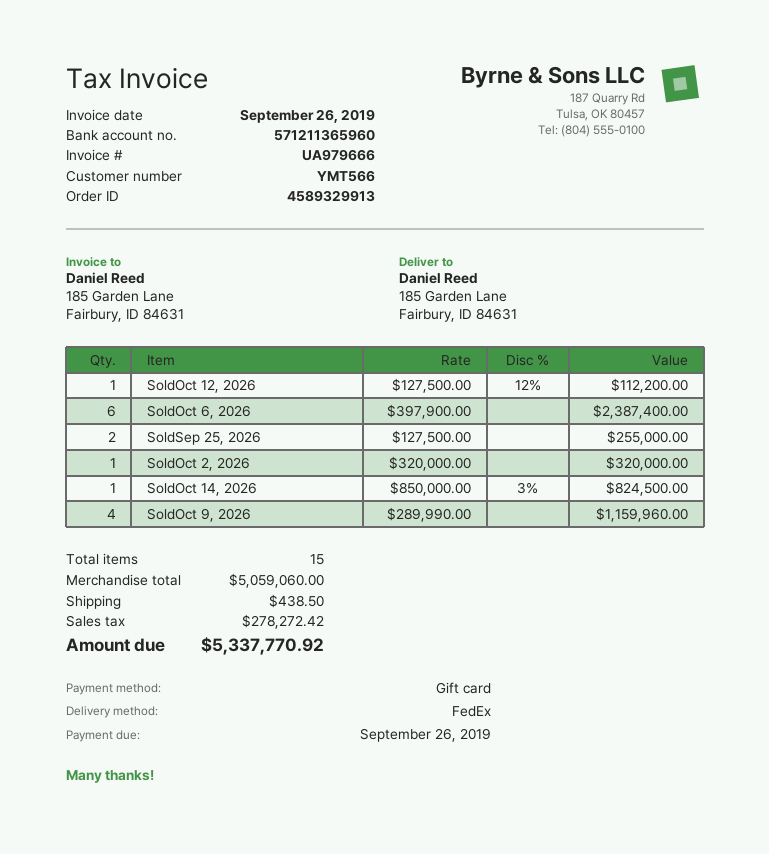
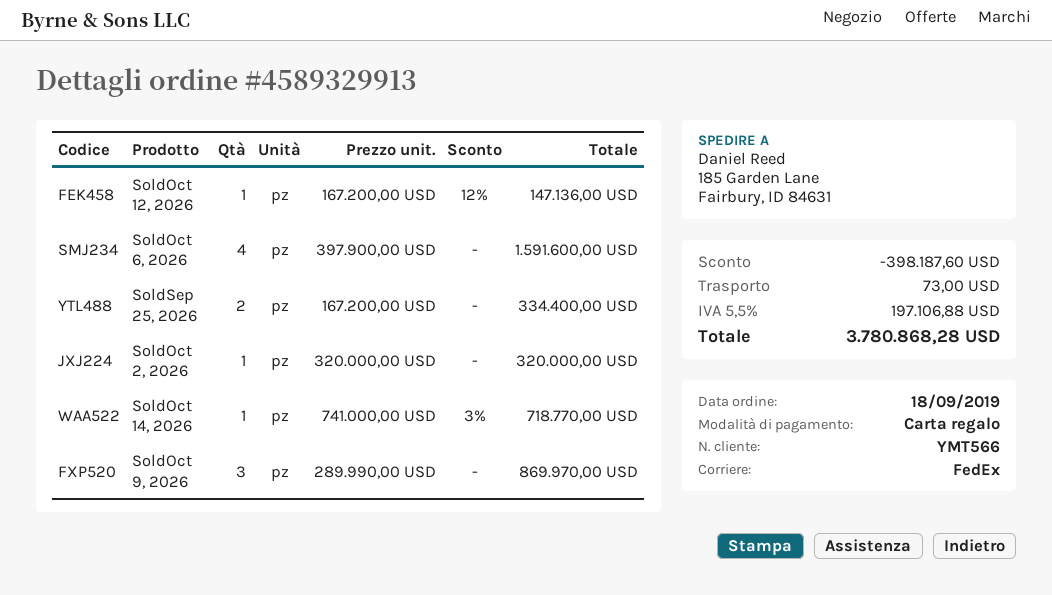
SoldOct 12, 2026: 1 x 127500.00 - 12% = 112200.00 -> 1 x 167200.00 - 12% = 147136.00
SoldOct 6, 2026: 6 x 397900.00 = 2387400.00 -> 4 x 397900.00 = 1591600.00
SoldSep 25, 2026: 2 x 127500.00 = 255000.00 -> 2 x 167200.00 = 334400.00
SoldOct 14, 2026: 1 x 850000.00 - 3% = 824500.00 -> 1 x 741000.00 - 3% = 718770.00
SoldOct 9, 2026: 4 x 289990.00 = 1159960.00 -> 3 x 289990.00 = 869970.00
discount: none -> 398187.60
shipping: 438.50 -> 73.00
tax: 278272.42 -> 197106.88
total: 5337770.92 -> 3780868.28

